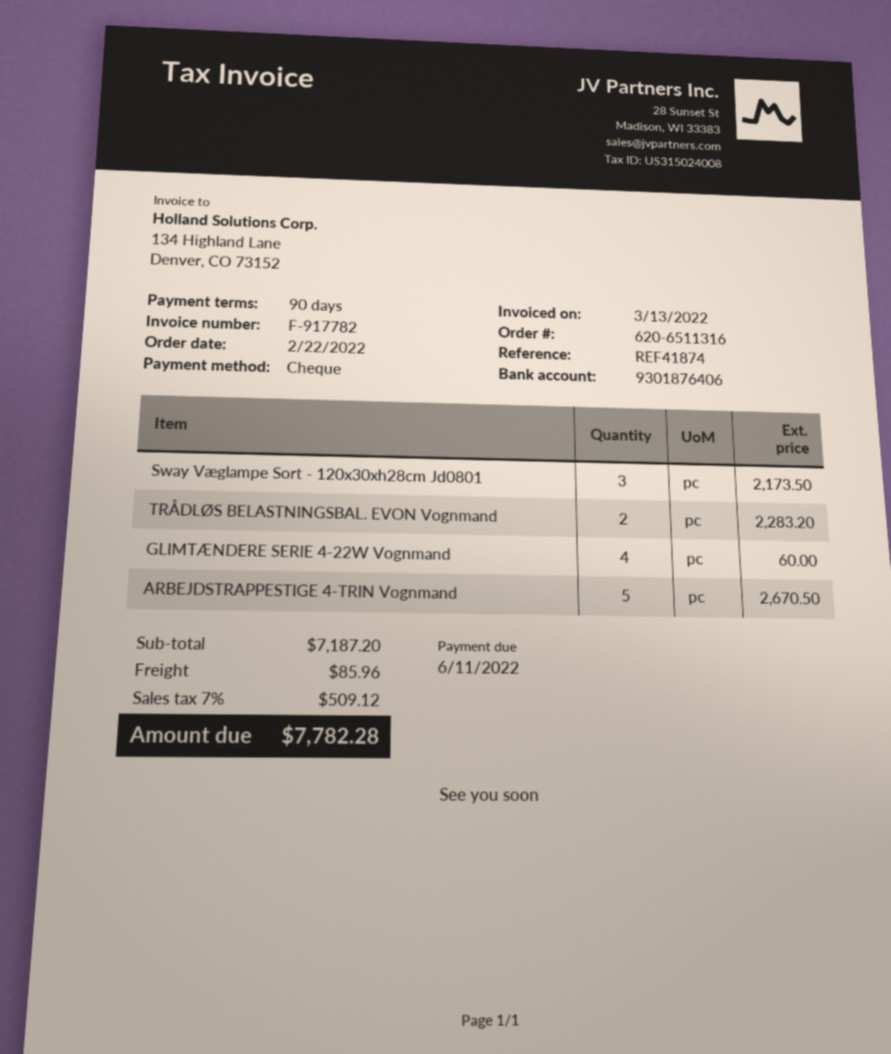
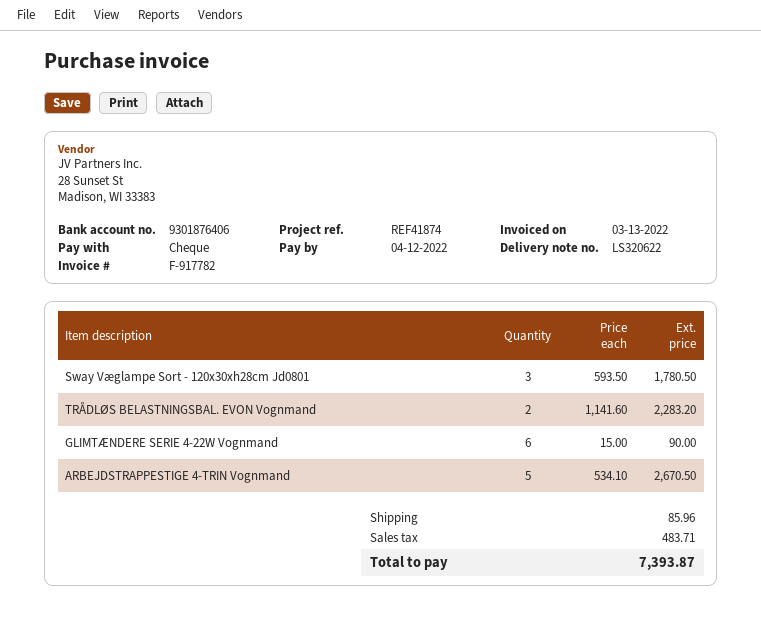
due date: 2022-06-11 -> 2022-04-12
Sway Væglampe Sort - 120x30xh28cm Jd0801: 3 for 2173.50 -> 3 for 1780.50
GLIMTÆNDERE SERIE 4-22W Vognmand: 4 for 60.00 -> 6 for 90.00
tax: 509.12 -> 483.71
total: 7782.28 -> 7393.87

